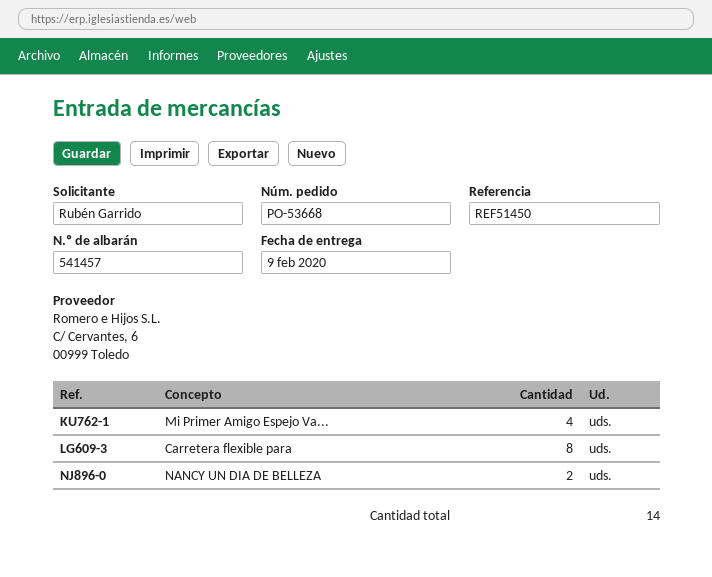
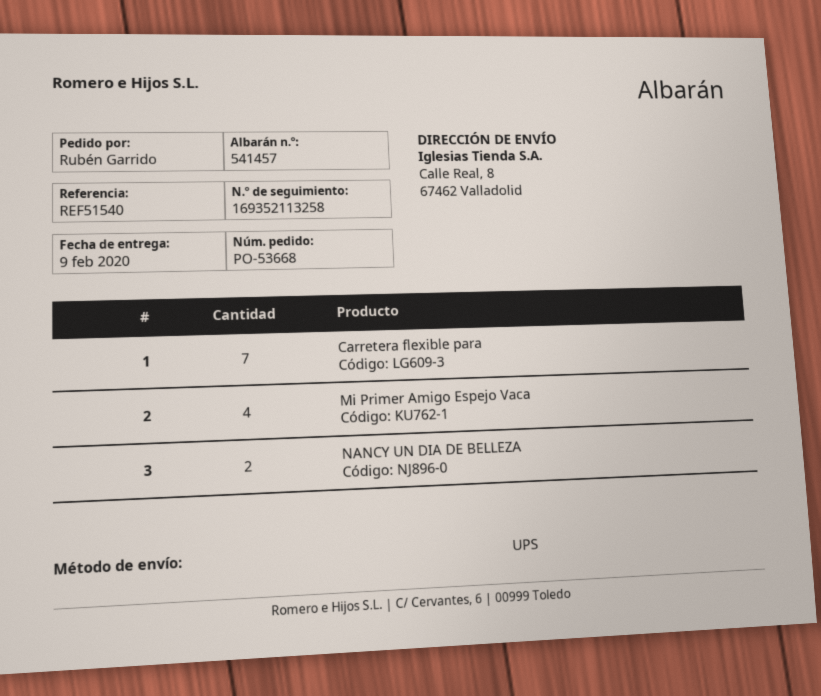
reference: REF51450 -> REF51540
Carretera flexible para: 8 -> 7

